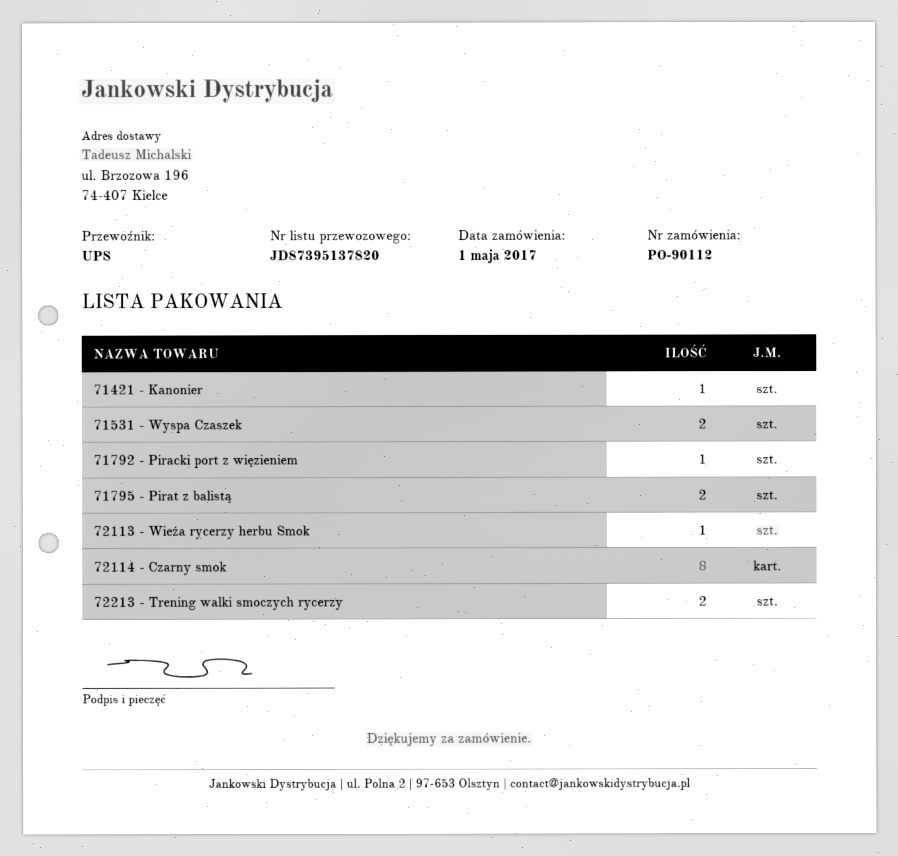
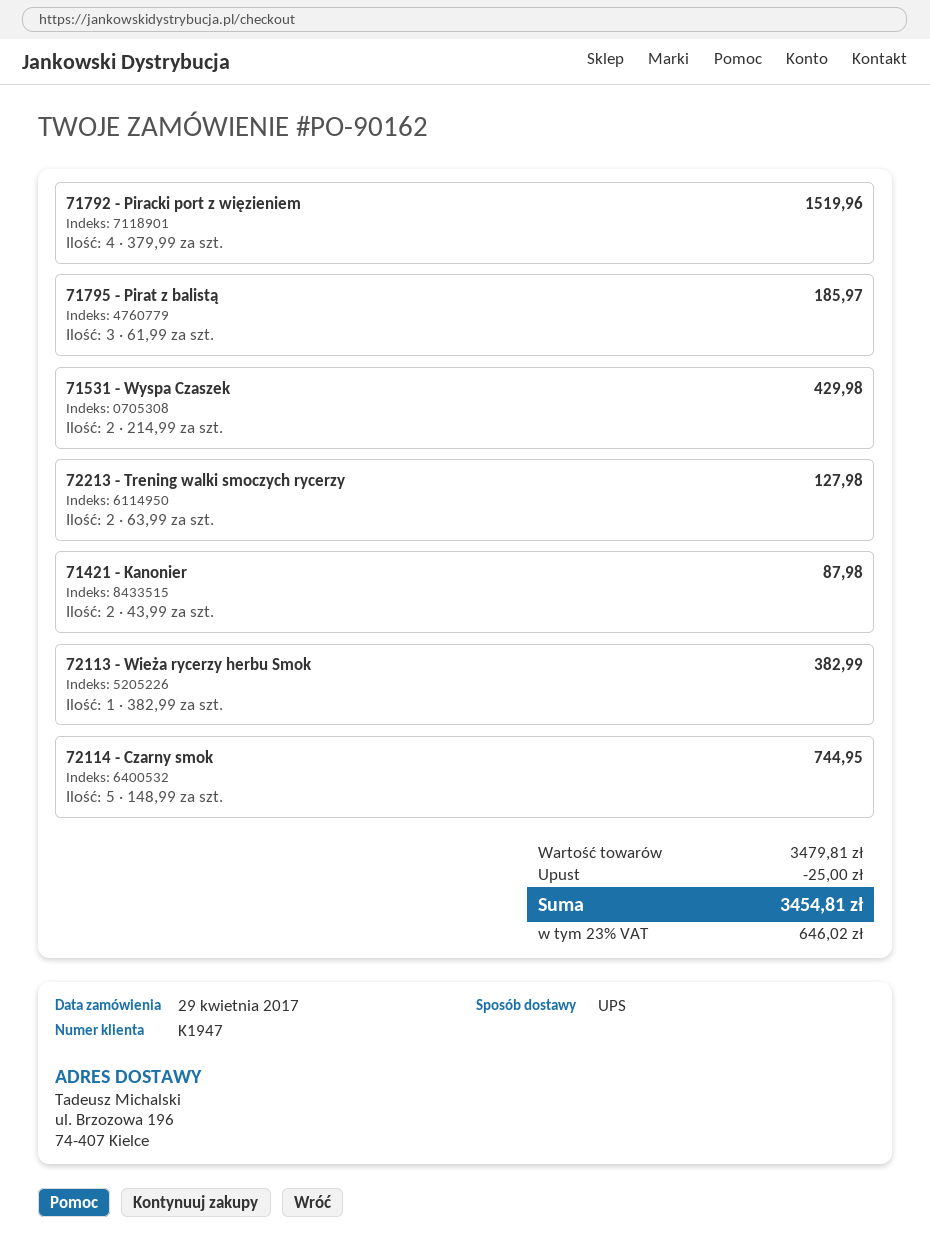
order number: PO-90112 -> PO-90162
order date: 2017-05-01 -> 2017-04-29
71421 - Kanonier: 1 -> 2
71792 - Piracki port z więzieniem: 1 -> 4
71795 - Pirat z balistą: 2 -> 3
72114 - Czarny smok: 8 -> 5

